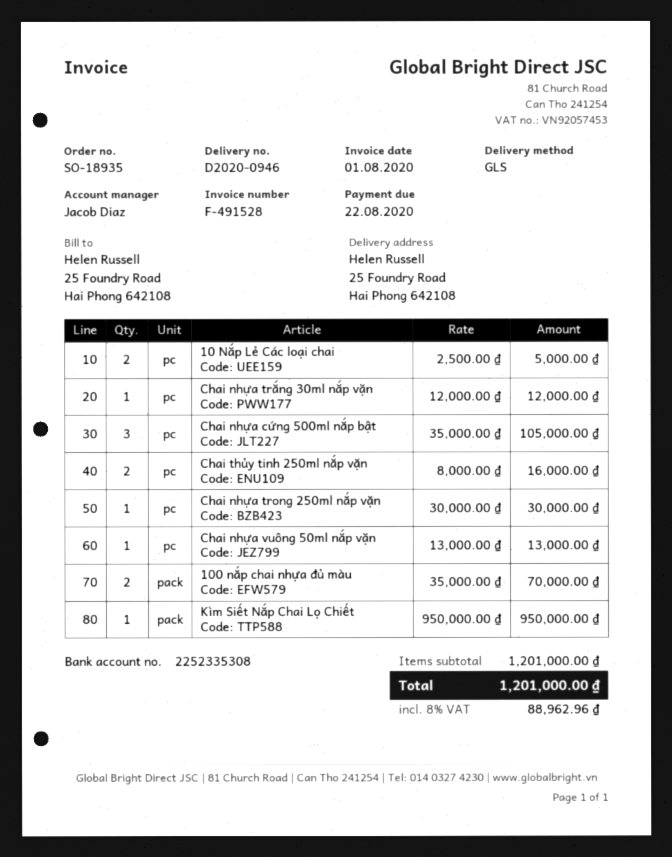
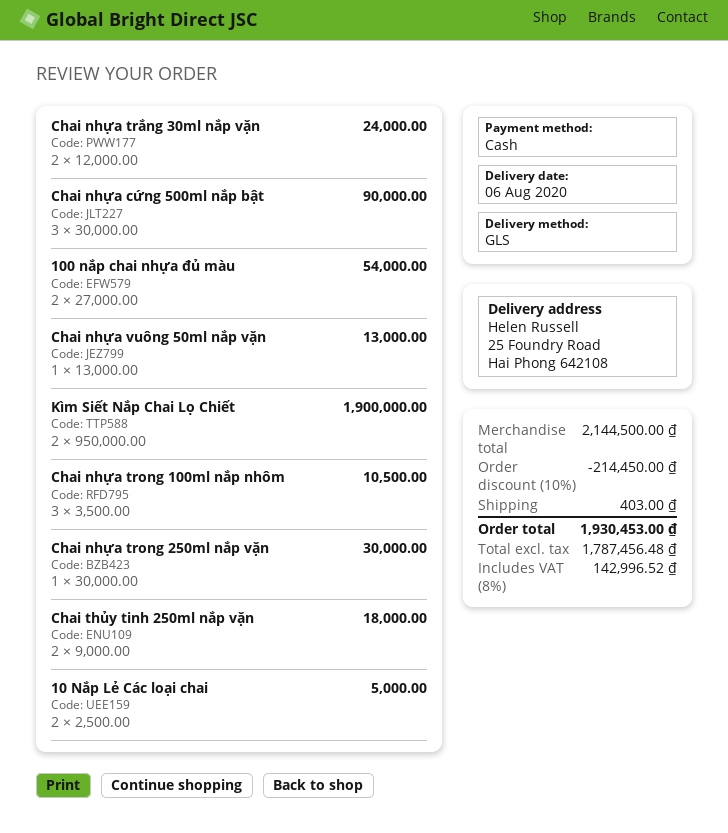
Chai nhựa trắng 30ml nắp vặn: 1 x 12000.00 = 12000.00 -> 2 x 12000.00 = 24000.00
Chai nhựa cứng 500ml nắp bật: 3 x 35000.00 = 105000.00 -> 3 x 30000.00 = 90000.00
Chai thủy tinh 250ml nắp vặn: 2 x 8000.00 = 16000.00 -> 2 x 9000.00 = 18000.00
100 nắp chai nhựa đủ màu: 2 x 35000.00 = 70000.00 -> 2 x 27000.00 = 54000.00
Kìm Siết Nắp Chai Lọ Chiết: 1 x 950000.00 = 950000.00 -> 2 x 950000.00 = 1900000.00
Chai nhựa trong 100ml nắp nhôm: none -> 3 x 3500.00 = 10500.00
subtotal: 1201000.00 -> 2144500.00
discount: none -> 10% = 214450.00
shipping: none -> 403.00
tax: 8% = 88962.96 -> 8% = 142996.52
total: 1201000.00 -> 1930453.00

